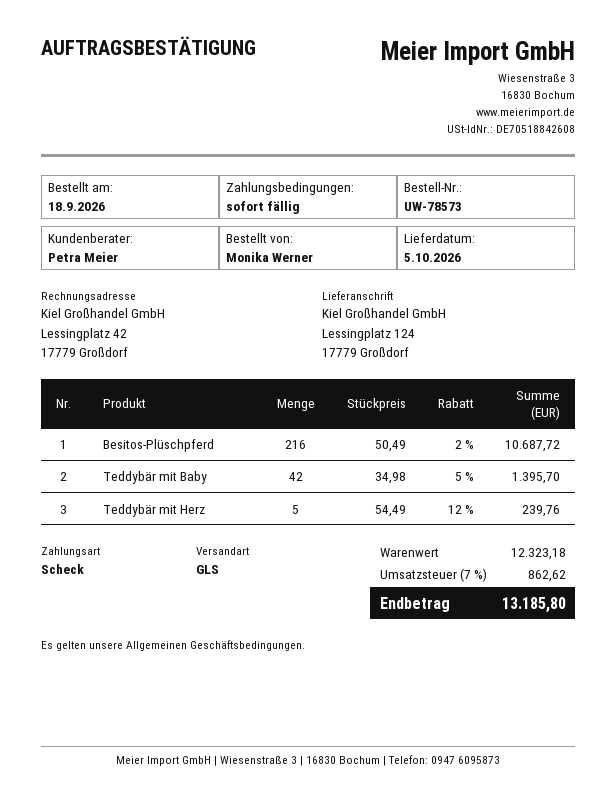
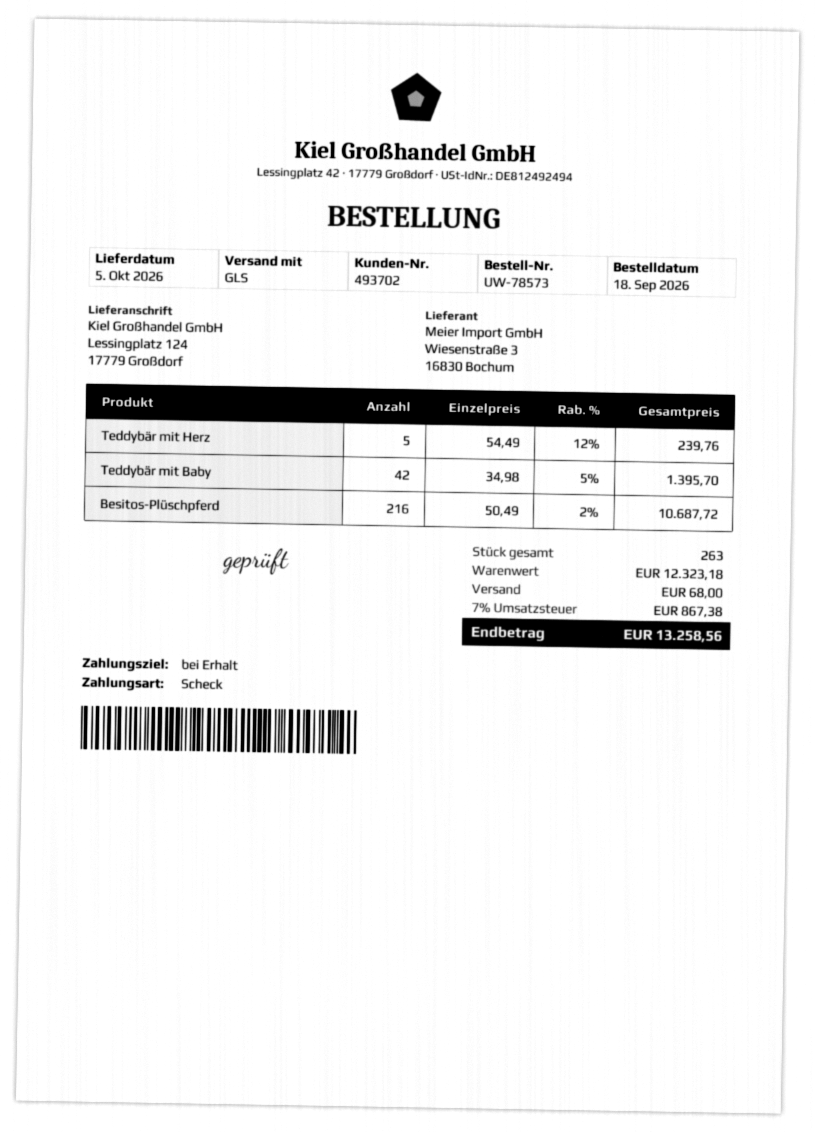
shipping: none -> 68.00
tax: 7% = 862.62 -> 7% = 867.38
total: 13185.80 -> 13258.56

